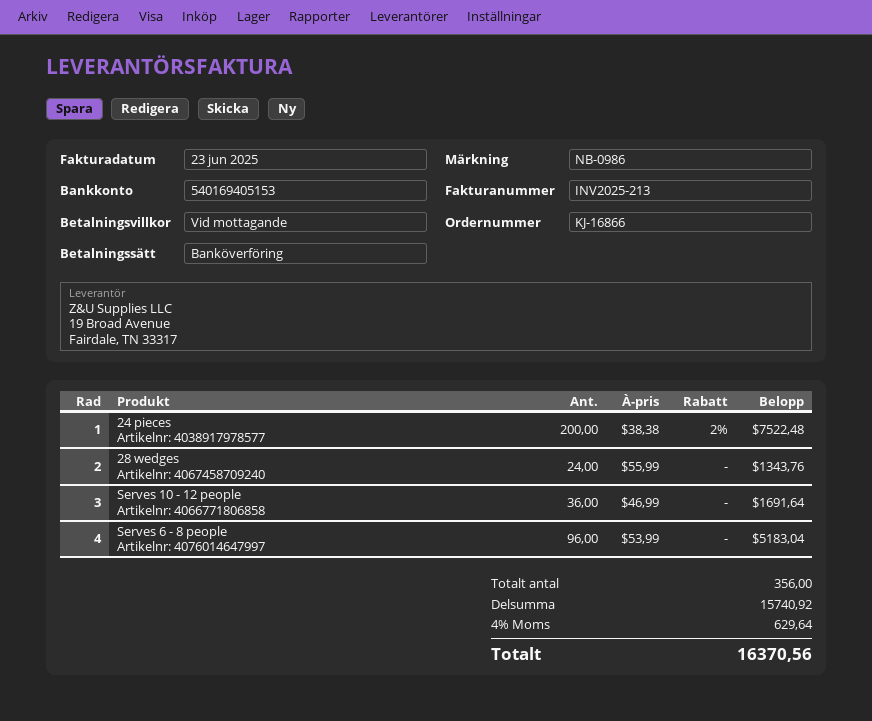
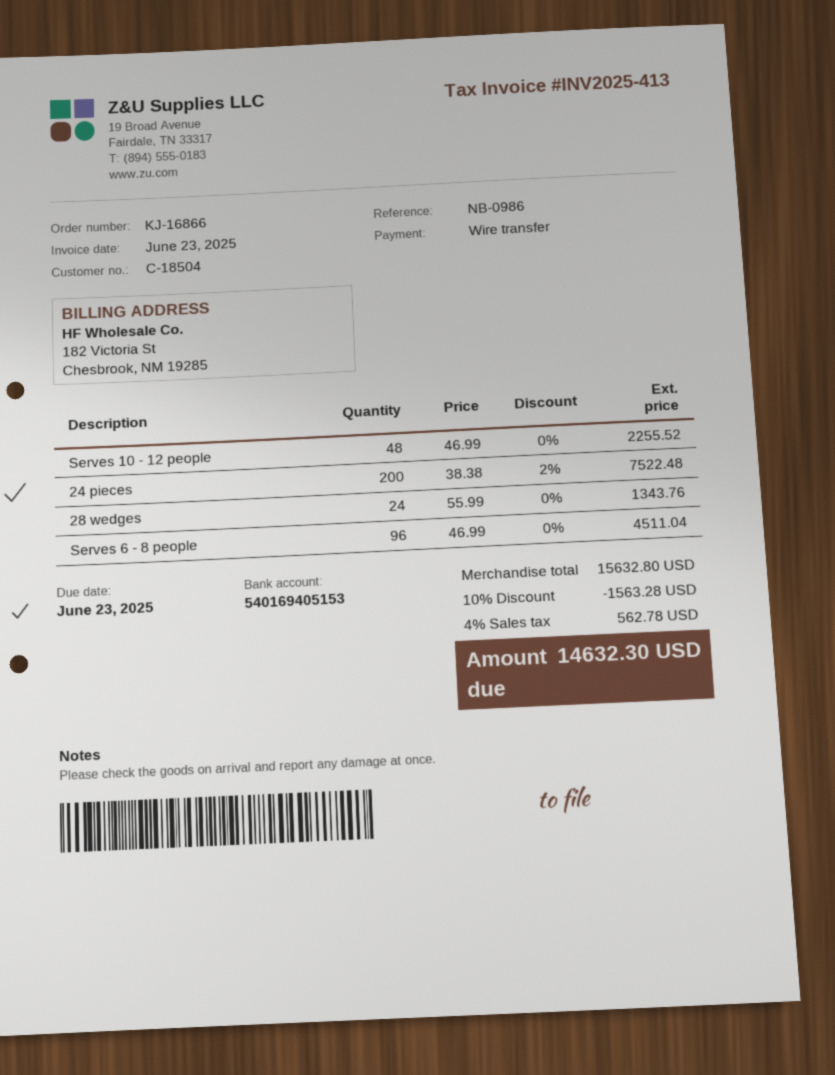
invoice number: INV2025-213 -> INV2025-413
Serves 10 - 12 people: 36 x 46.99 = 1691.64 -> 48 x 46.99 = 2255.52
Serves 6 - 8 people: 96 x 53.99 = 5183.04 -> 96 x 46.99 = 4511.04
subtotal: 15740.92 -> 15632.80
discount: none -> 10% = 1563.28
tax: 4% = 629.64 -> 4% = 562.78
total: 16370.56 -> 14632.30

